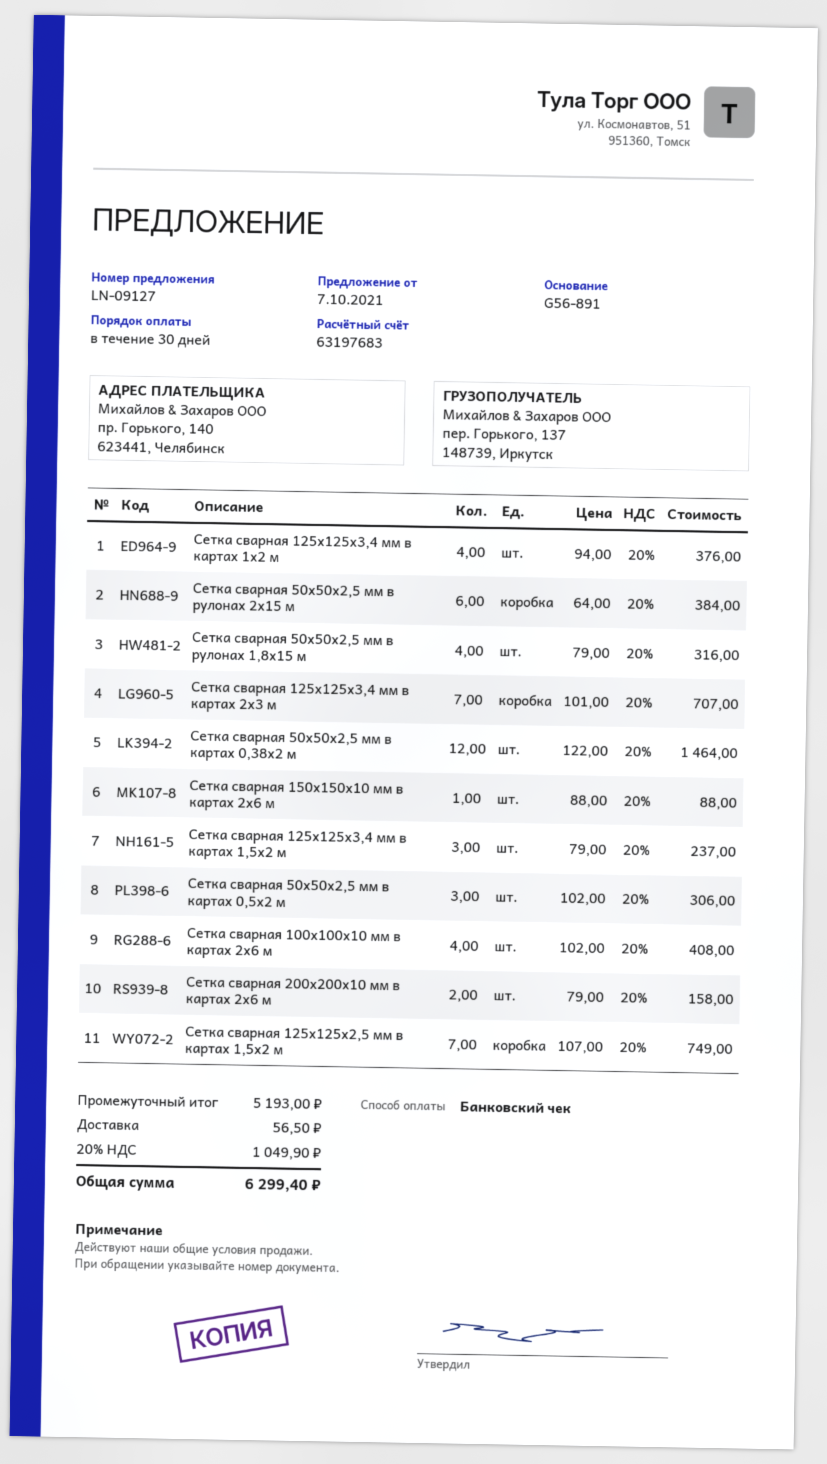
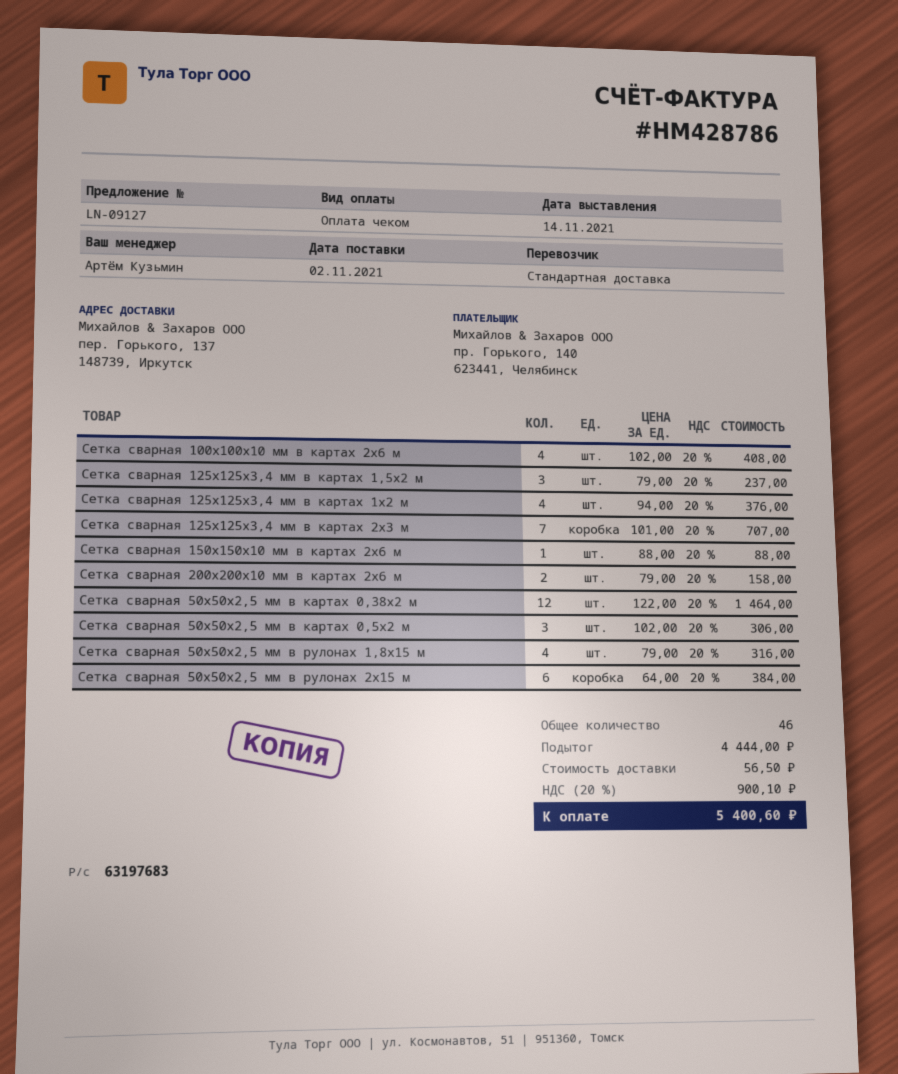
Сетка сварная 125х125х2,5 мм в картах 1,5х2 м: 7 x 107.00 = 749.00 -> none
subtotal: 5193.00 -> 4444.00
tax: 20% = 1049.90 -> 20% = 900.10
total: 6299.40 -> 5400.60

